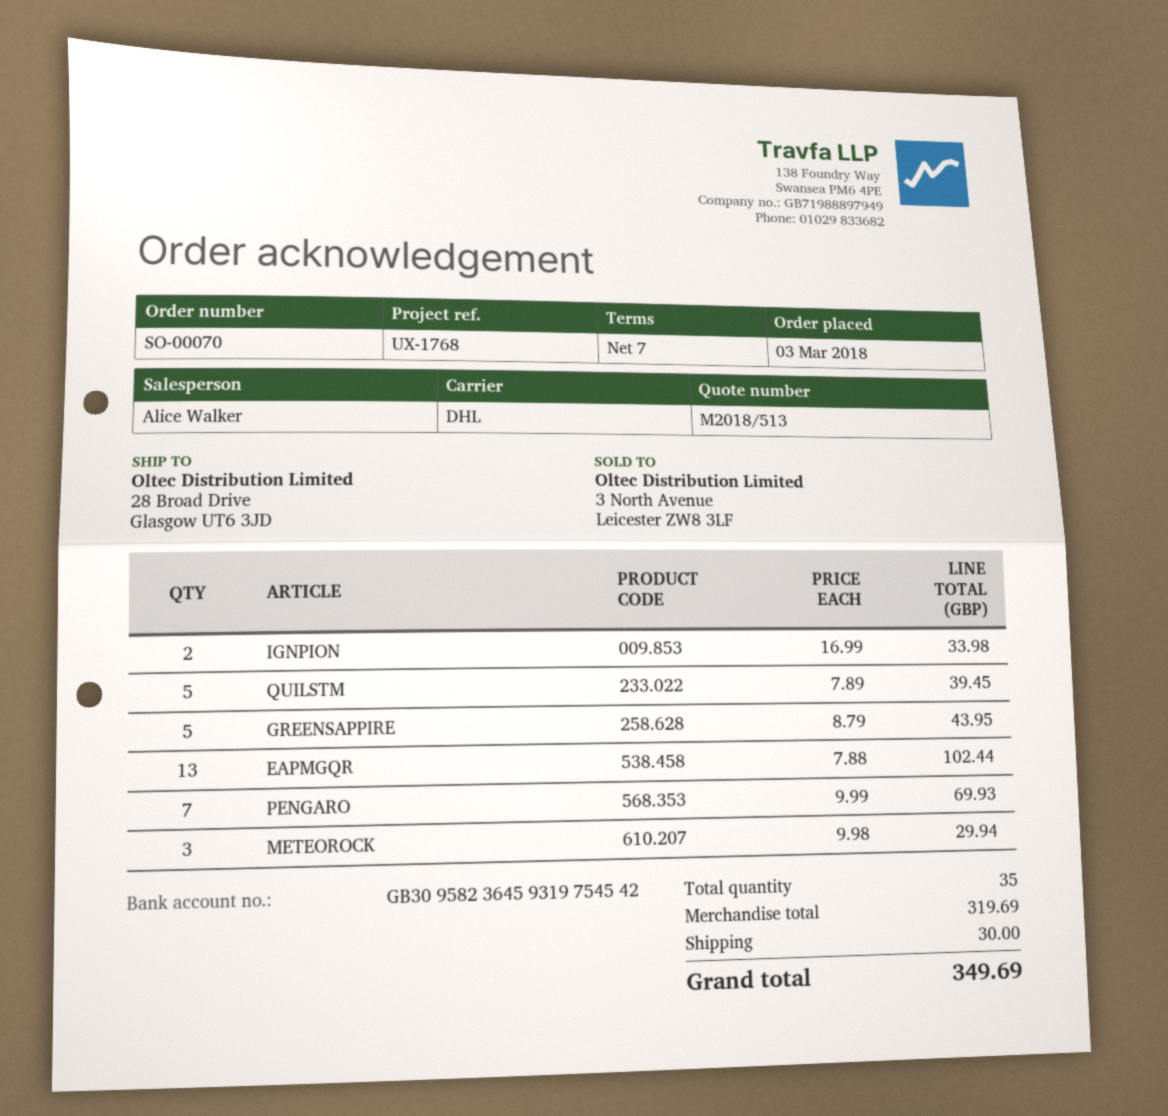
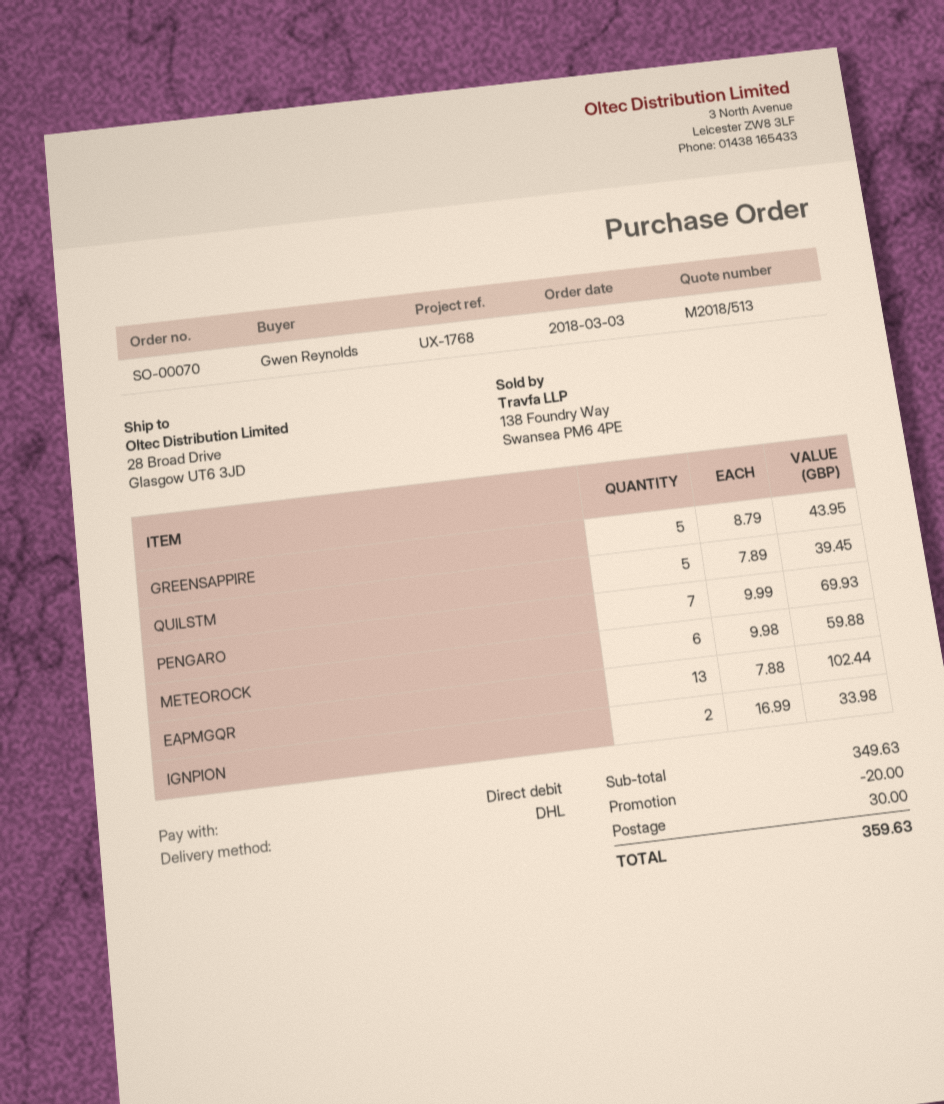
METEOROCK: 3 x 9.98 = 29.94 -> 6 x 9.98 = 59.88
subtotal: 319.69 -> 349.63
discount: none -> 20.00
total: 349.69 -> 359.63

